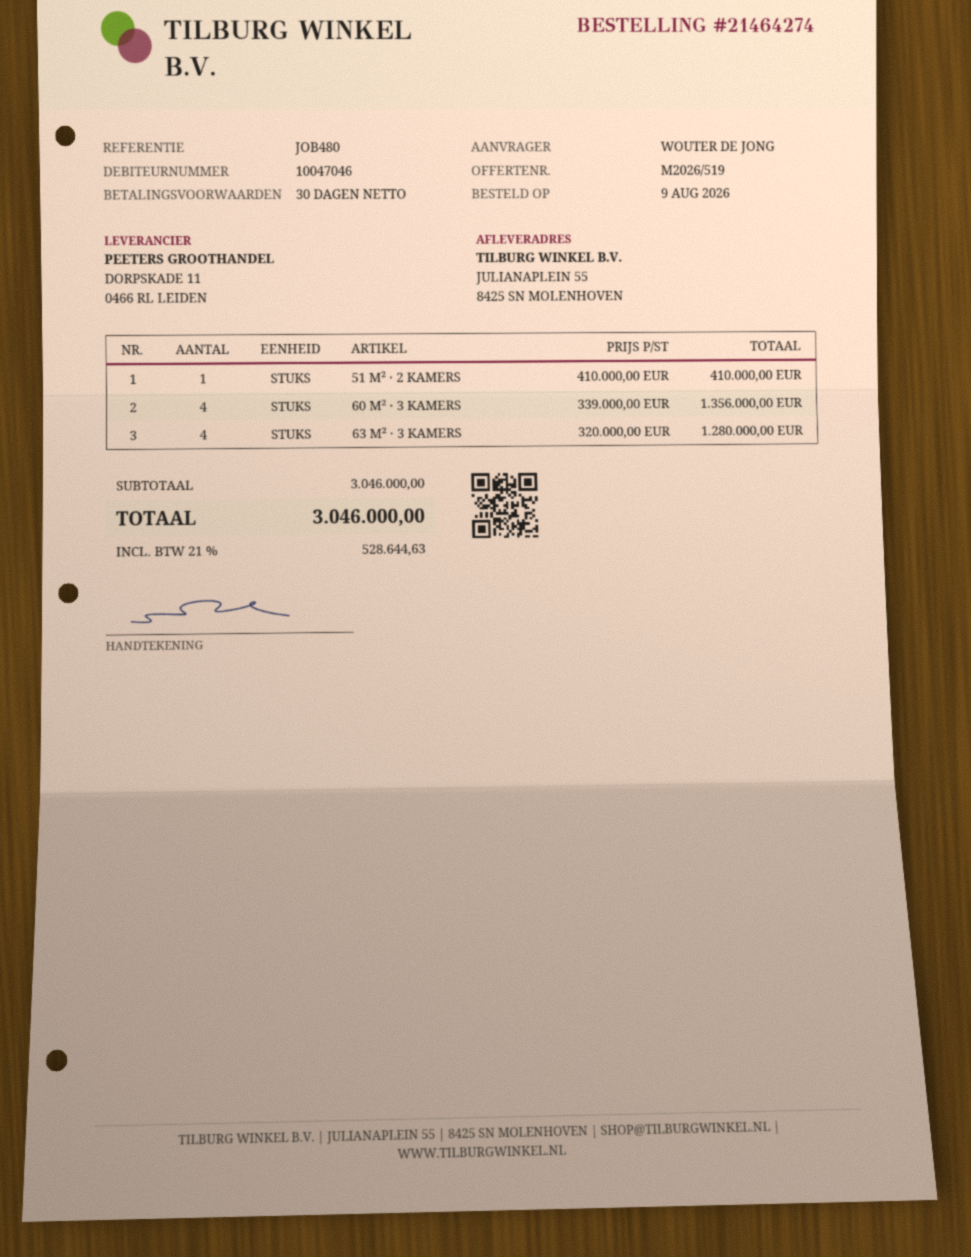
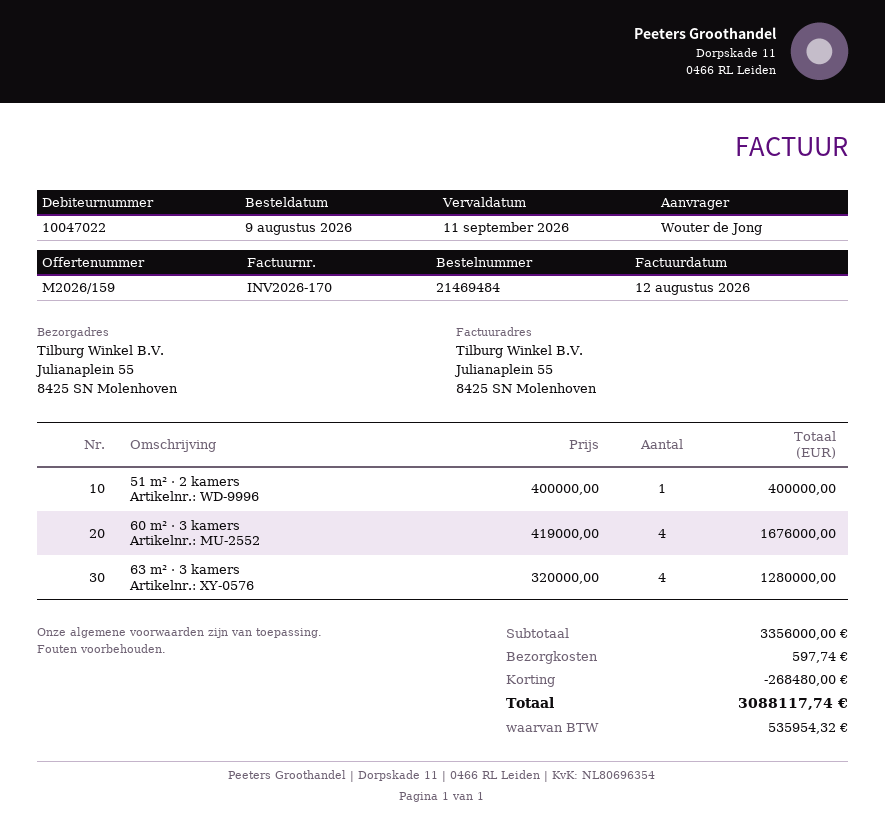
quote number: M2026/519 -> M2026/159
order number: 21464274 -> 21469484
customer number: 10047046 -> 10047022
51 M² · 2 KAMERS: 1 x 410000.00 = 410000.00 -> 1 x 400000.00 = 400000.00
60 M² · 3 KAMERS: 4 x 339000.00 = 1356000.00 -> 4 x 419000.00 = 1676000.00
subtotal: 3046000.00 -> 3356000.00
discount: none -> 268480.00
shipping: none -> 597.74
tax: 528644.63 -> 535954.32
total: 3046000.00 -> 3088117.74

